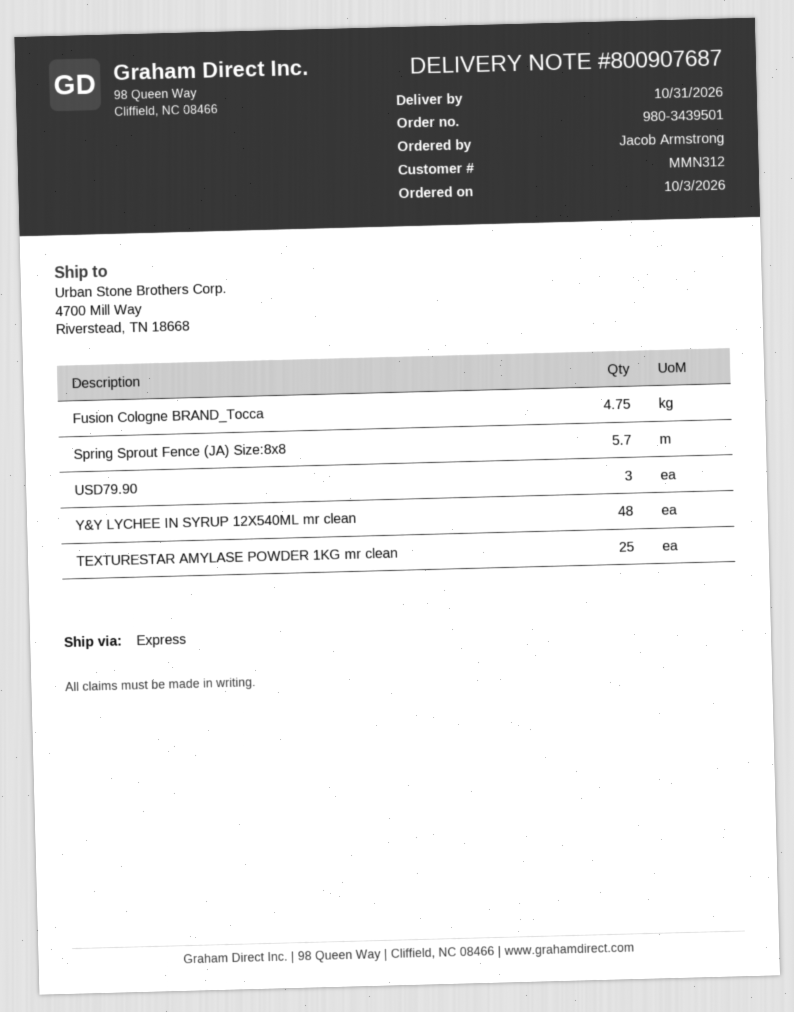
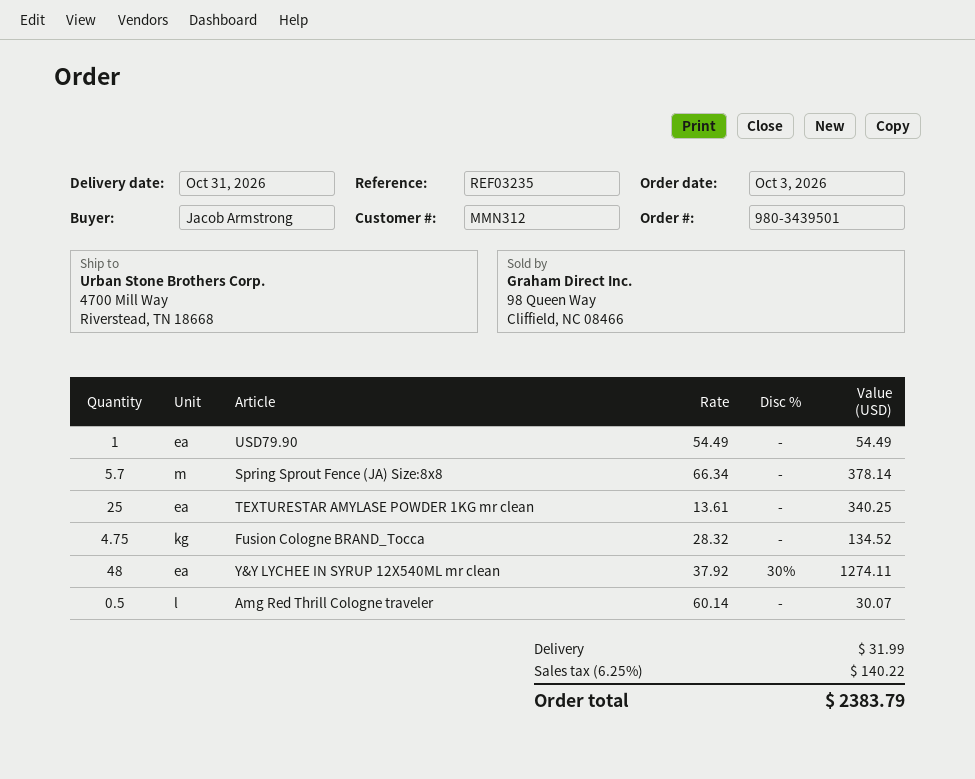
USD79.90: 3 -> 1
Amg Red Thrill Cologne traveler: none -> 0.5

